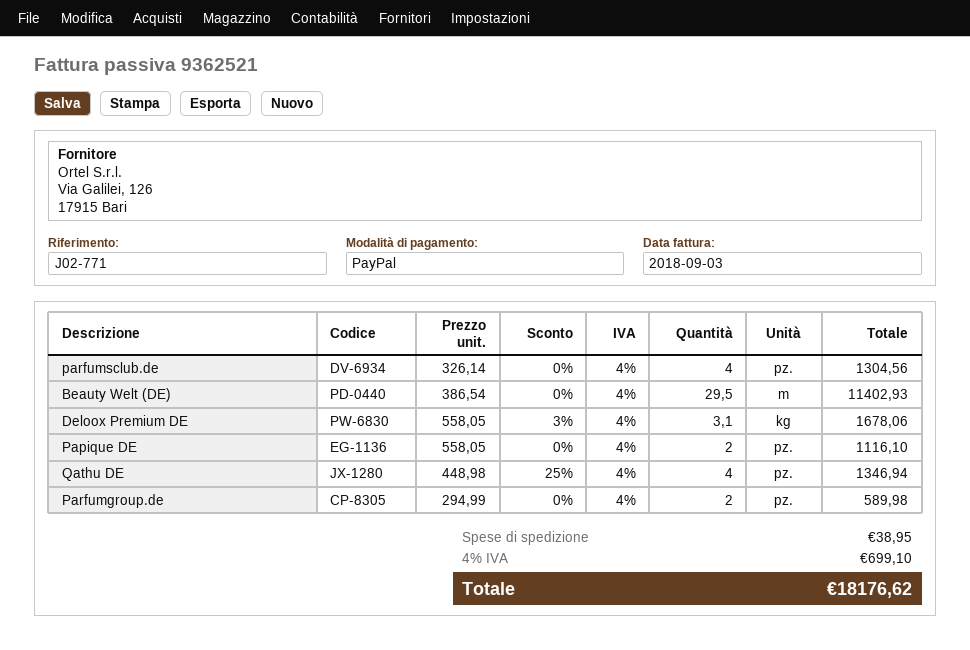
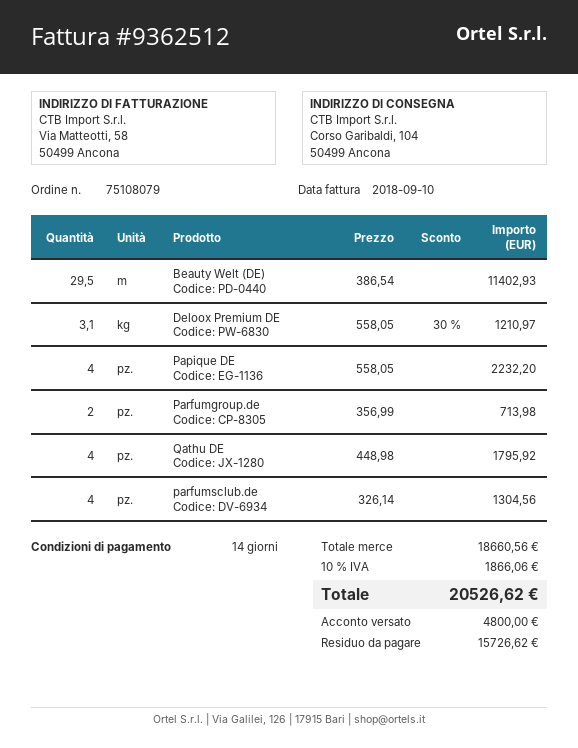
invoice number: 9362521 -> 9362512
invoice date: 2018-09-03 -> 2018-09-10
Deloox Premium DE: 3.1 x 558.05 - 3% = 1678.06 -> 3.1 x 558.05 - 30% = 1210.97
Papique DE: 2 x 558.05 = 1116.10 -> 4 x 558.05 = 2232.20
Qathu DE: 4 x 448.98 - 25% = 1346.94 -> 4 x 448.98 = 1795.92
Parfumgroup.de: 2 x 294.99 = 589.98 -> 2 x 356.99 = 713.98
shipping: 38.95 -> none
tax: 4% = 699.10 -> 10% = 1866.06
total: 18176.62 -> 20526.62

